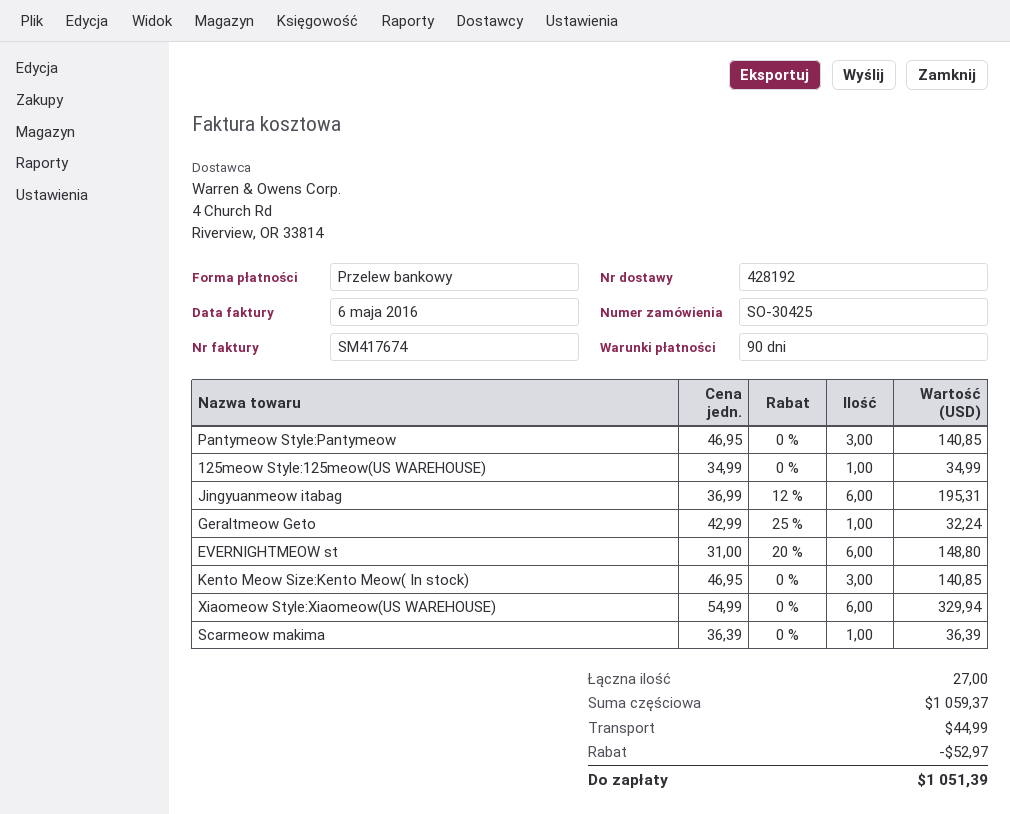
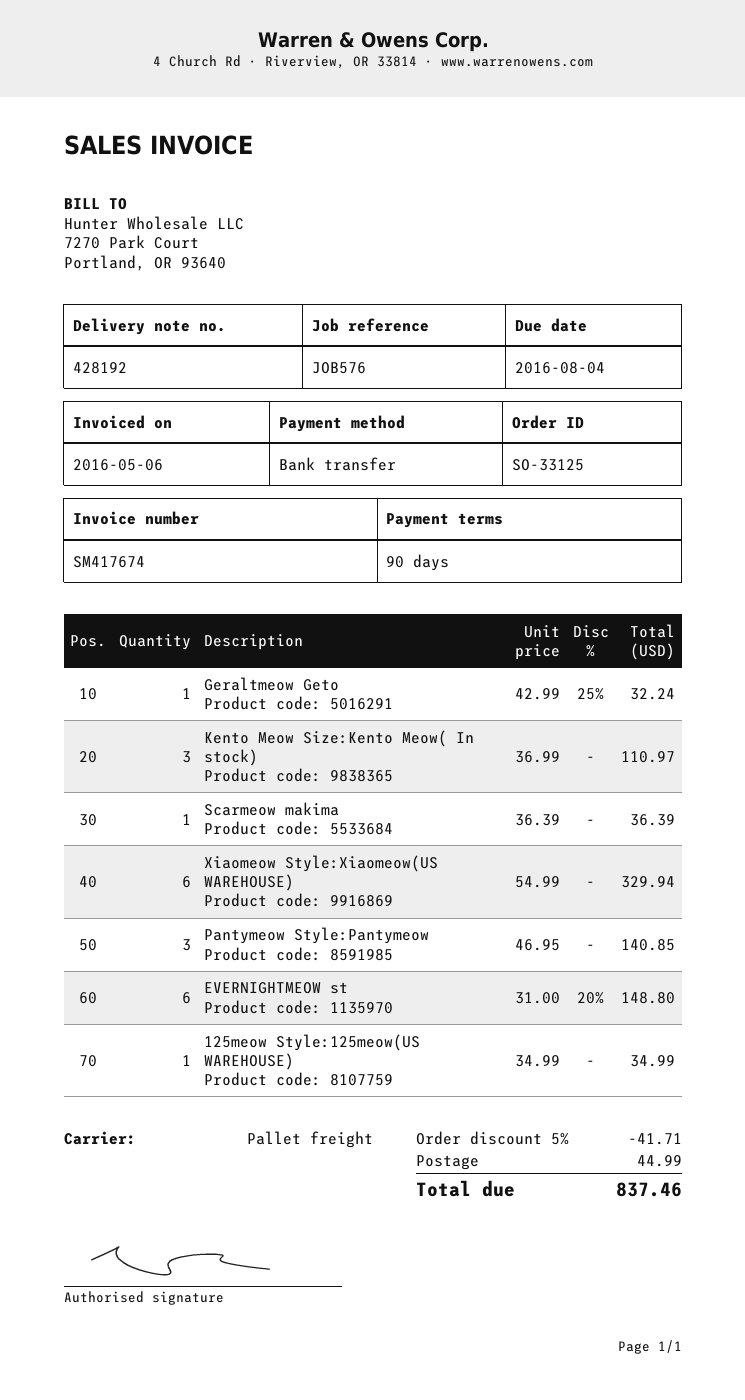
order number: SO-30425 -> SO-33125
Jingyuanmeow itabag: 6 x 36.99 - 12% = 195.31 -> none
Kento Meow Size:Kento Meow( In stock): 3 x 46.95 = 140.85 -> 3 x 36.99 = 110.97
discount: 52.97 -> 41.71
total: 1051.39 -> 837.46

